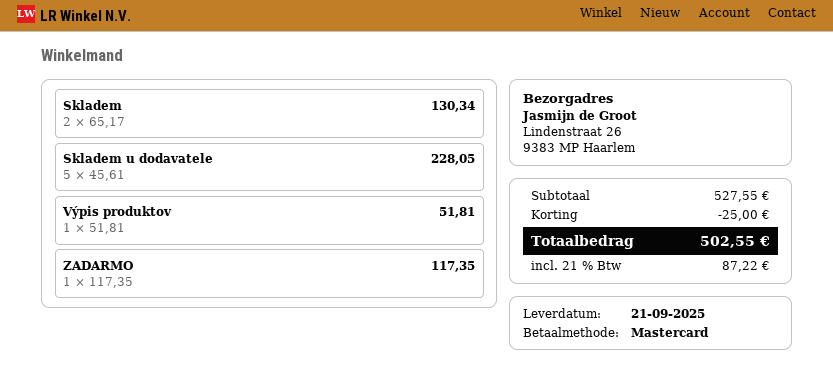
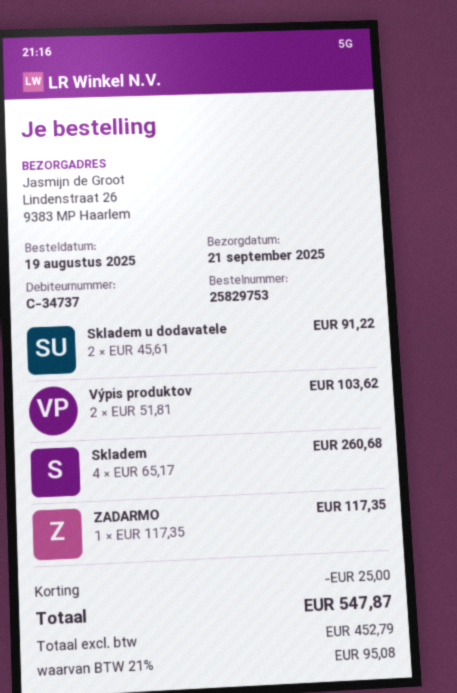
Skladem: 2 x 65.17 = 130.34 -> 4 x 65.17 = 260.68
Skladem u dodavatele: 5 x 45.61 = 228.05 -> 2 x 45.61 = 91.22
Výpis produktov: 1 x 51.81 = 51.81 -> 2 x 51.81 = 103.62
tax: 21% = 87.22 -> 21% = 95.08
total: 502.55 -> 547.87

